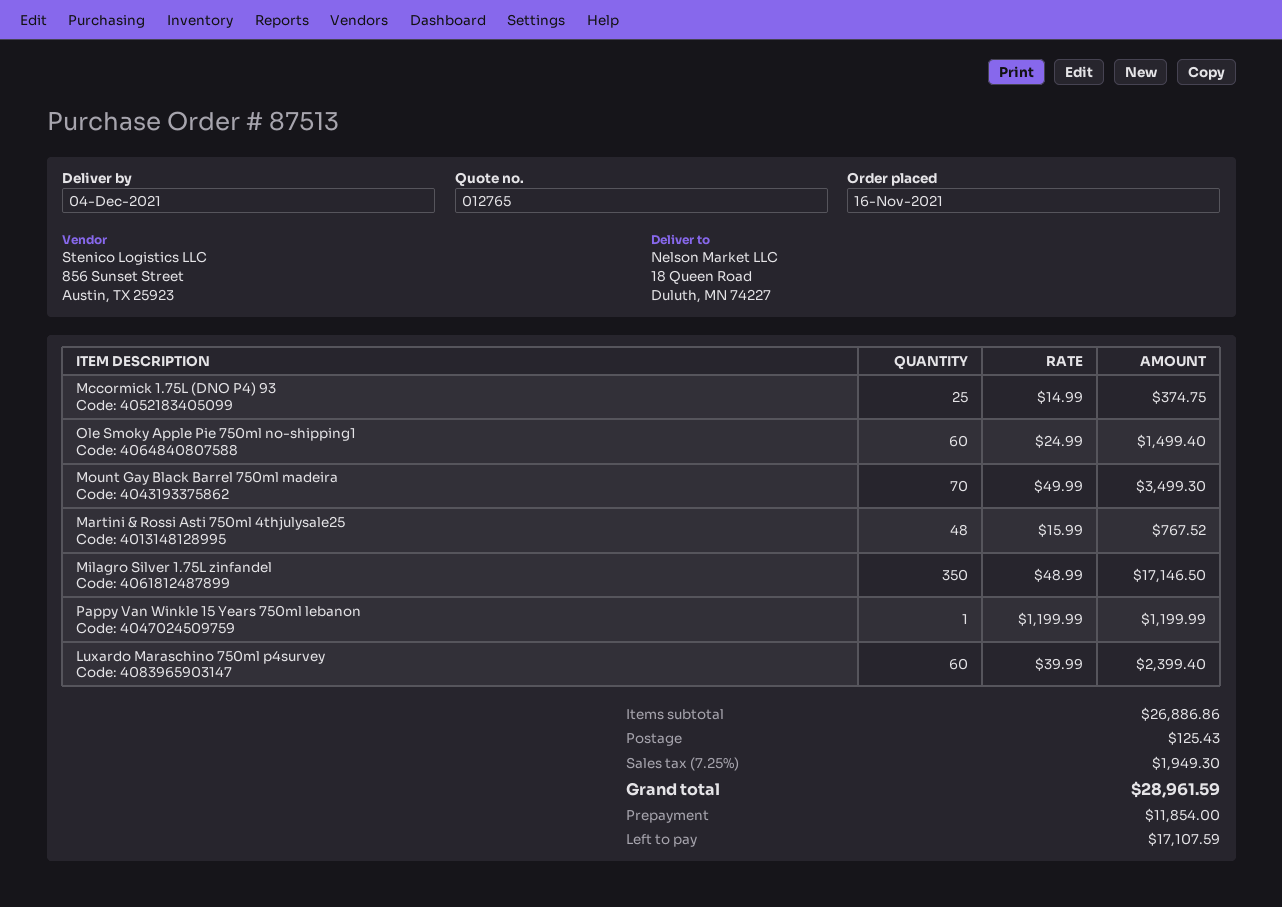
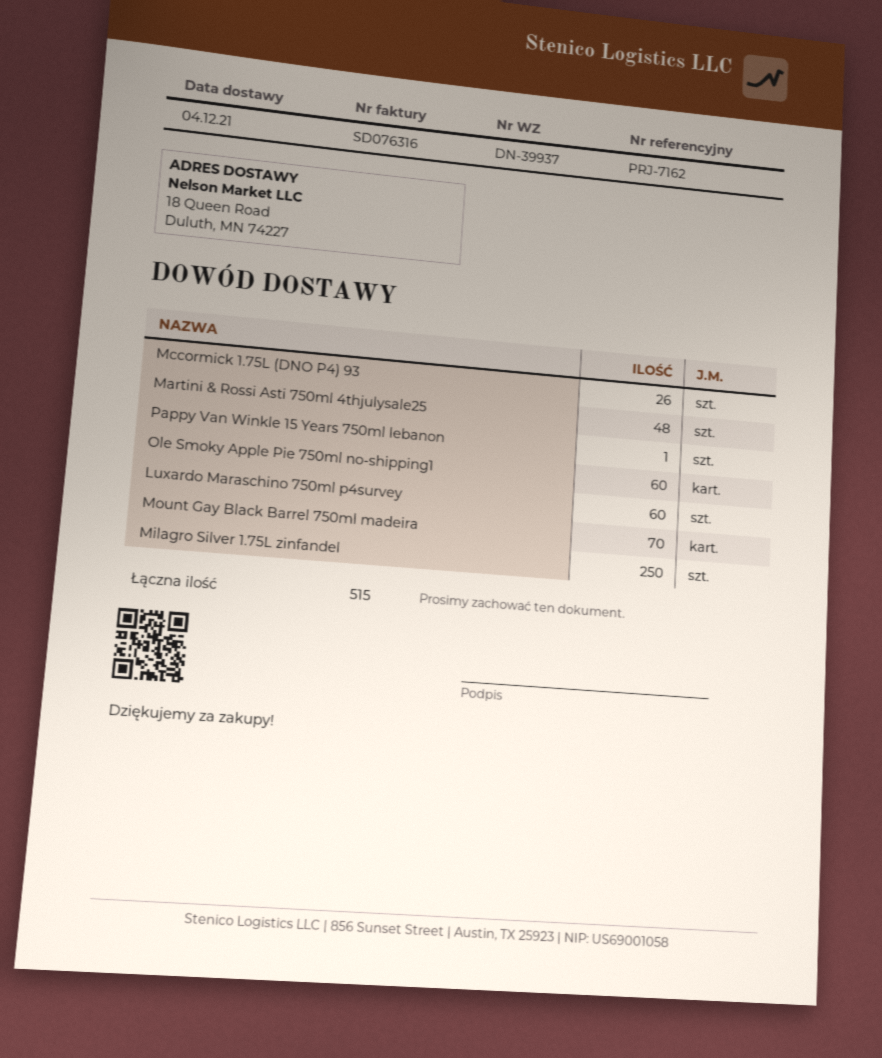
Mccormick 1.75L (DNO P4) 93: 25 -> 26
Milagro Silver 1.75L zinfandel: 350 -> 250

